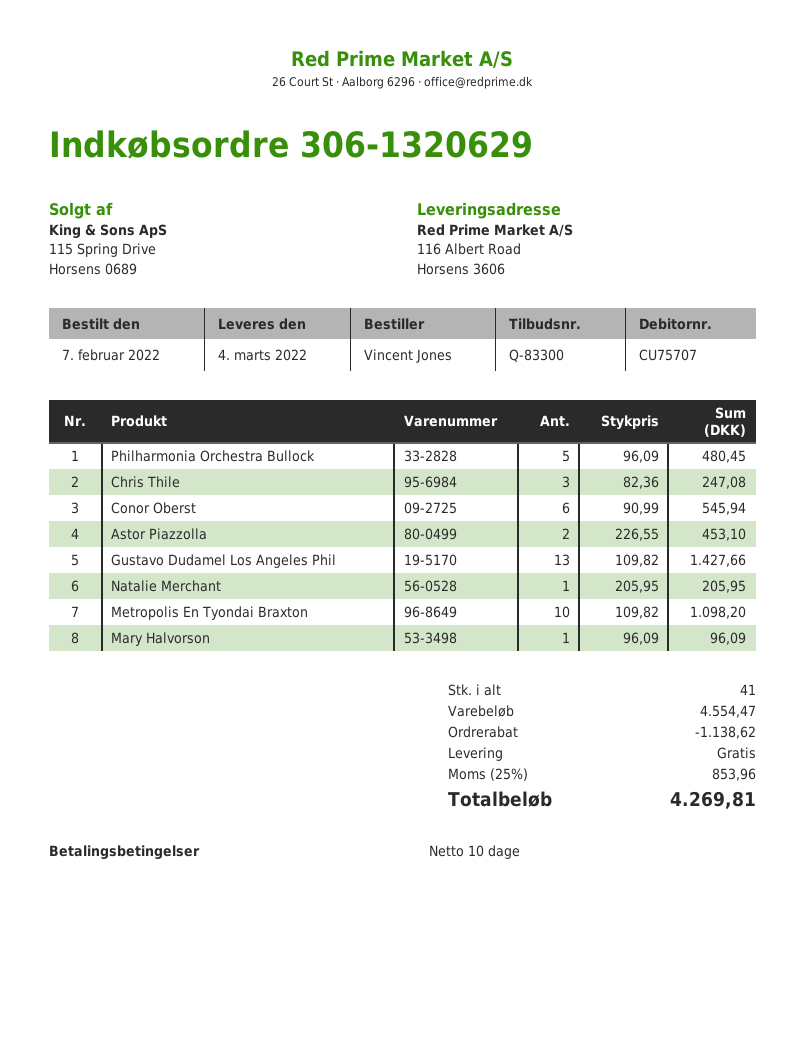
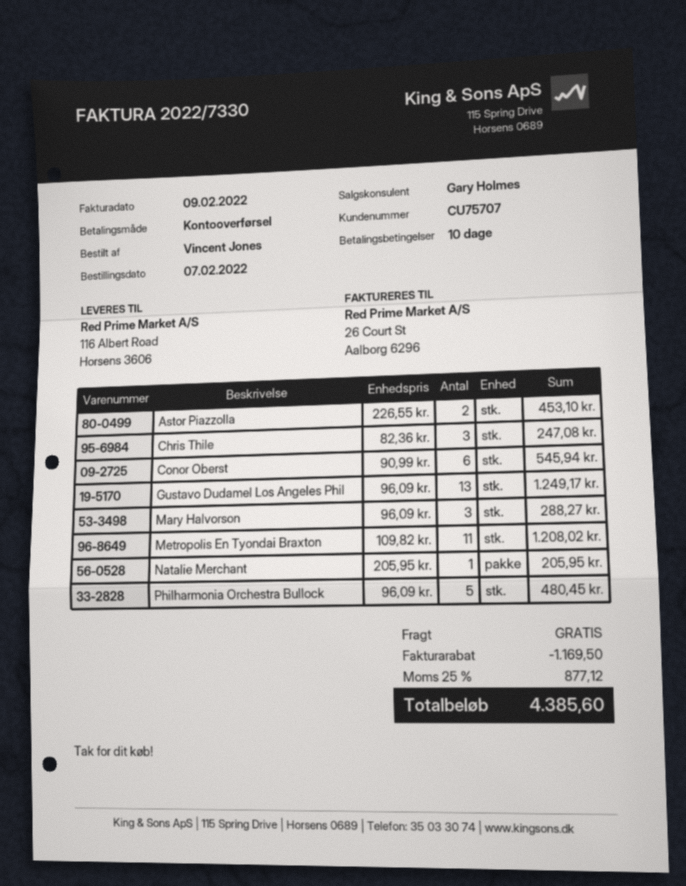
Gustavo Dudamel Los Angeles Phil: 13 x 109.82 = 1427.66 -> 13 x 96.09 = 1249.17
Metropolis En Tyondai Braxton: 10 x 109.82 = 1098.20 -> 11 x 109.82 = 1208.02
Mary Halvorson: 1 x 96.09 = 96.09 -> 3 x 96.09 = 288.27
discount: 1138.62 -> 1169.50
tax: 25% = 853.96 -> 25% = 877.12
total: 4269.81 -> 4385.60

